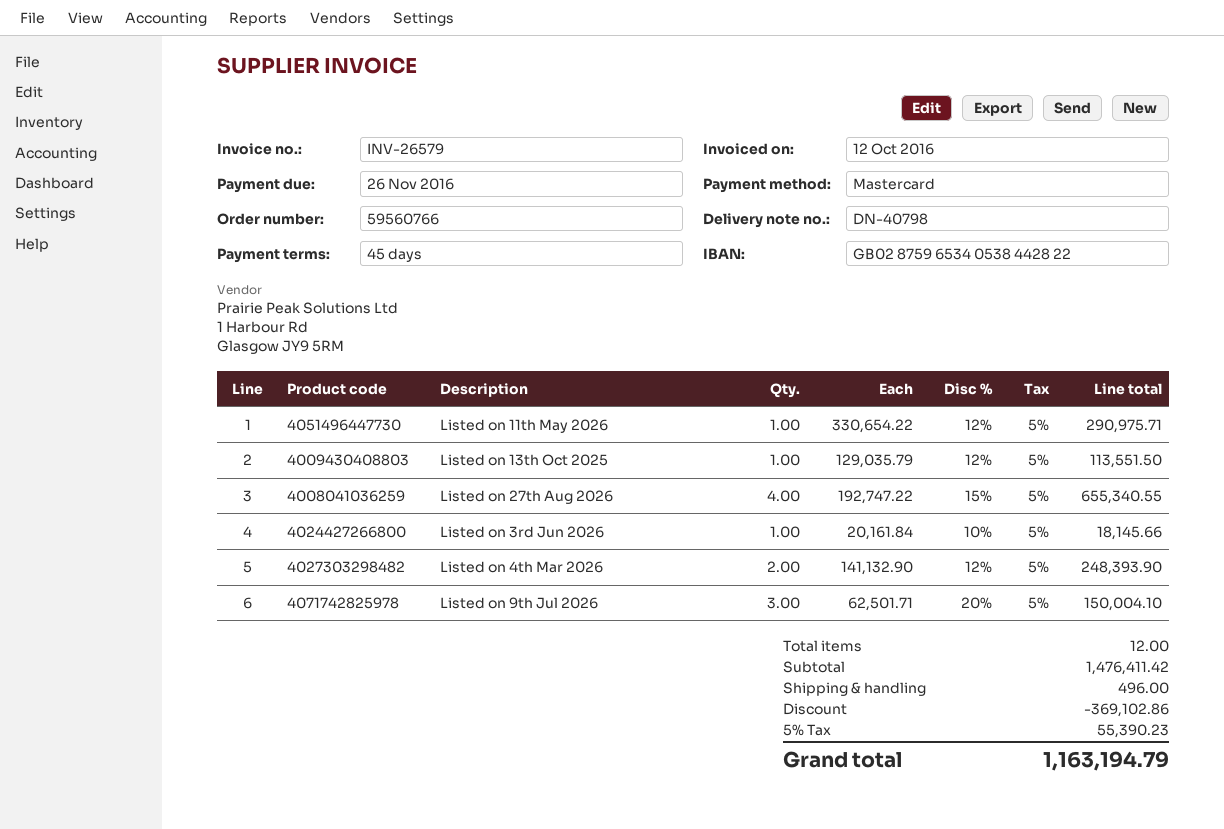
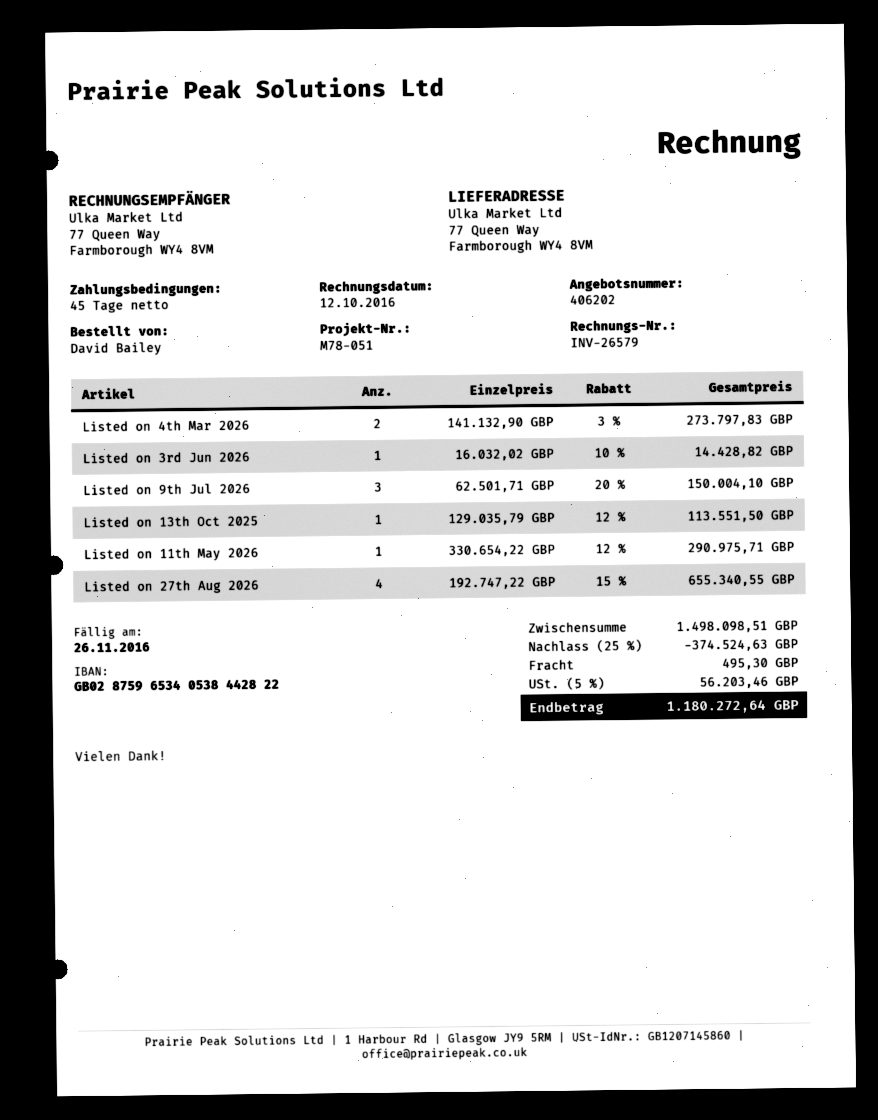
Listed on 3rd Jun 2026: 1 x 20161.84 - 10% = 18145.66 -> 1 x 16032.02 - 10% = 14428.82
Listed on 4th Mar 2026: 2 x 141132.90 - 12% = 248393.90 -> 2 x 141132.90 - 3% = 273797.83
subtotal: 1476411.42 -> 1498098.51
discount: 369102.86 -> 374524.63
shipping: 496.00 -> 495.30
tax: 5% = 55390.23 -> 5% = 56203.46
total: 1163194.79 -> 1180272.64

